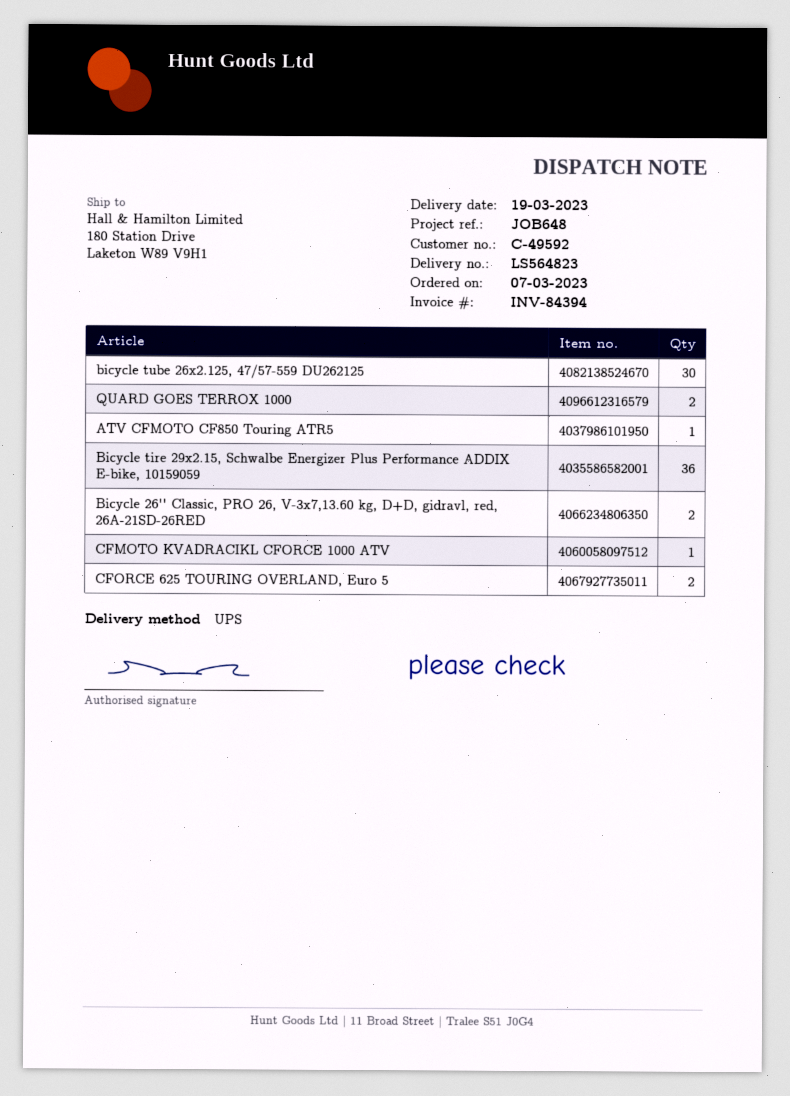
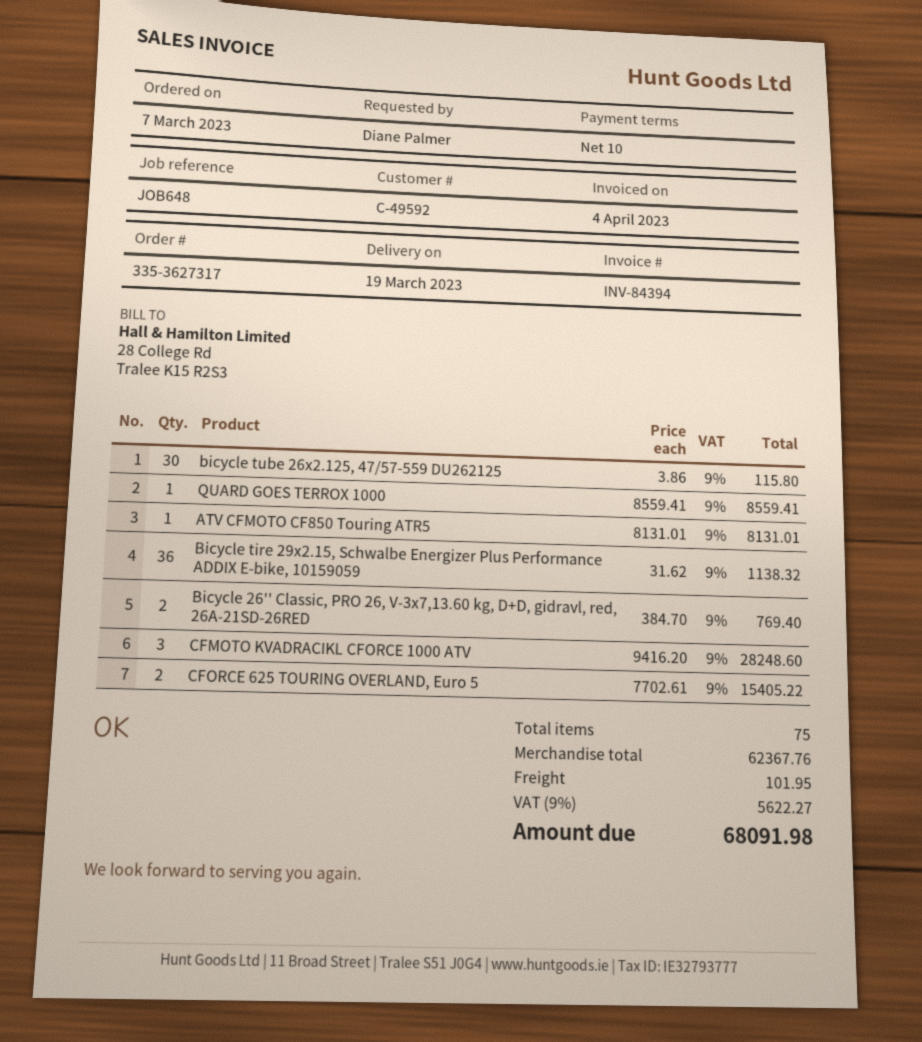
QUARD GOES TERROX 1000: 2 -> 1
CFMOTO KVADRACIKL CFORCE 1000 ATV: 1 -> 3

